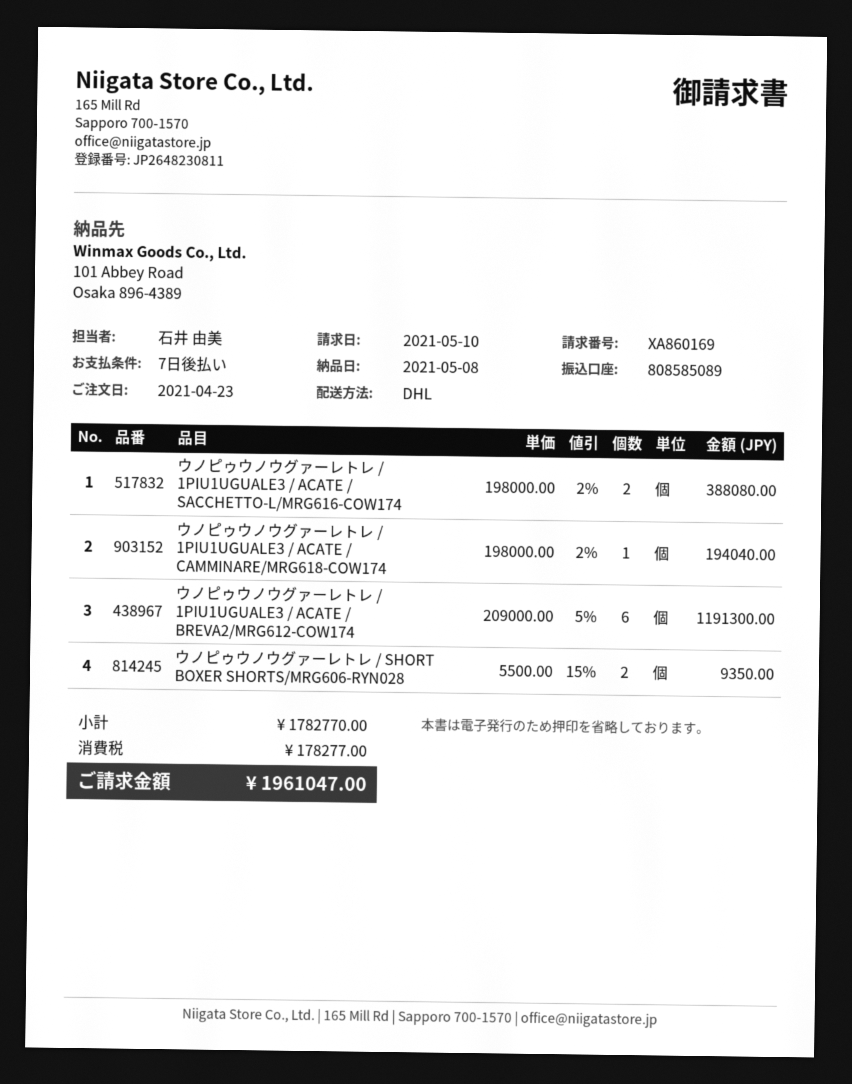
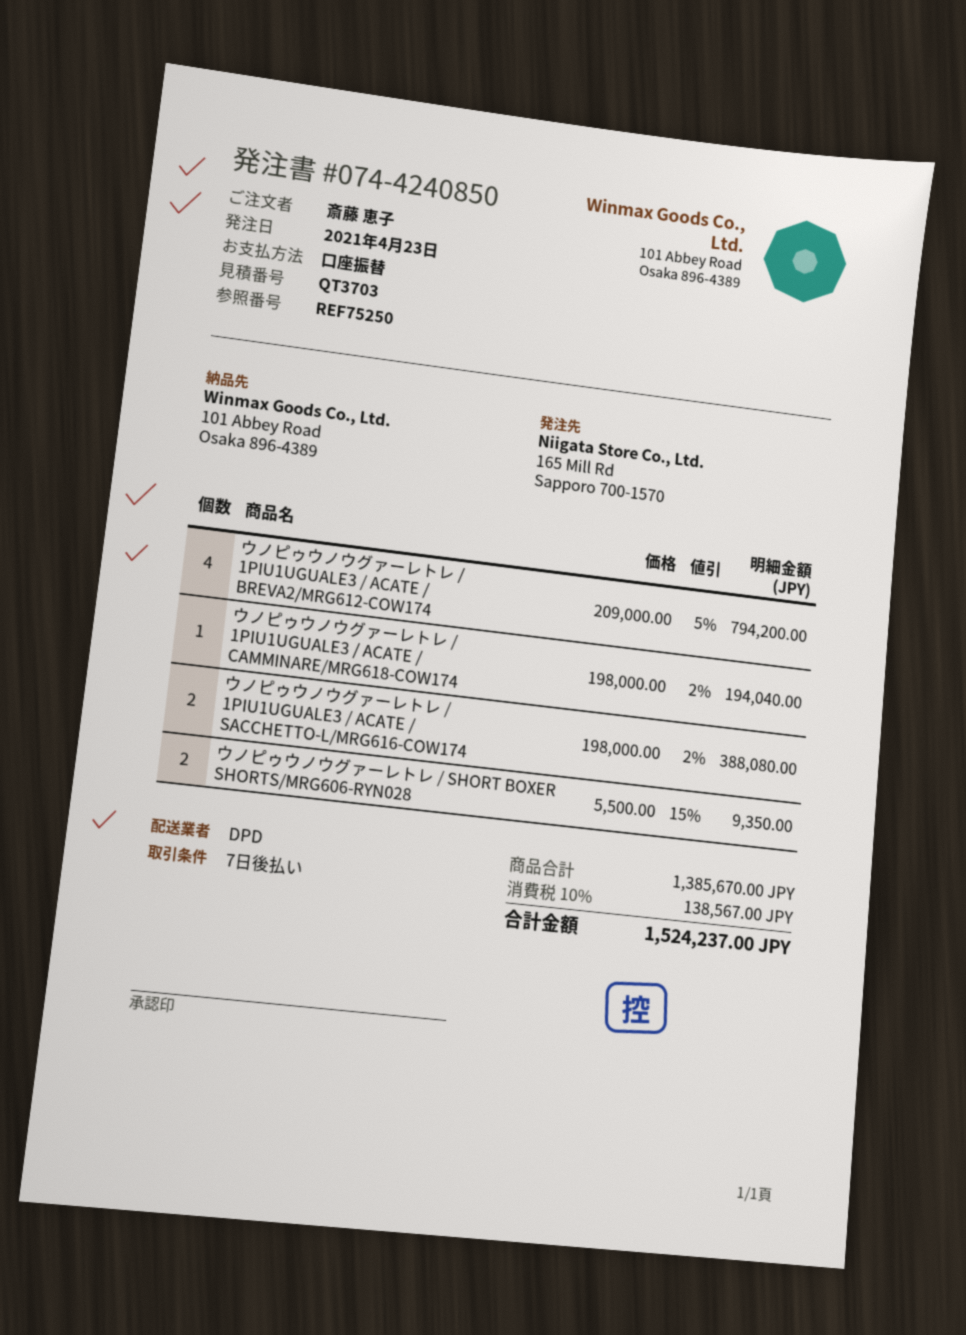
shipping method: DHL -> DPD
ウノピゥウノウグァーレトレ / 1PIU1UGUALE3 / ACATE / BREVA2/MRG612-COW174: 6 x 209000.00 - 5% = 1191300.00 -> 4 x 209000.00 - 5% = 794200.00
subtotal: 1782770.00 -> 1385670.00
tax: 178277.00 -> 138567.00
total: 1961047.00 -> 1524237.00

